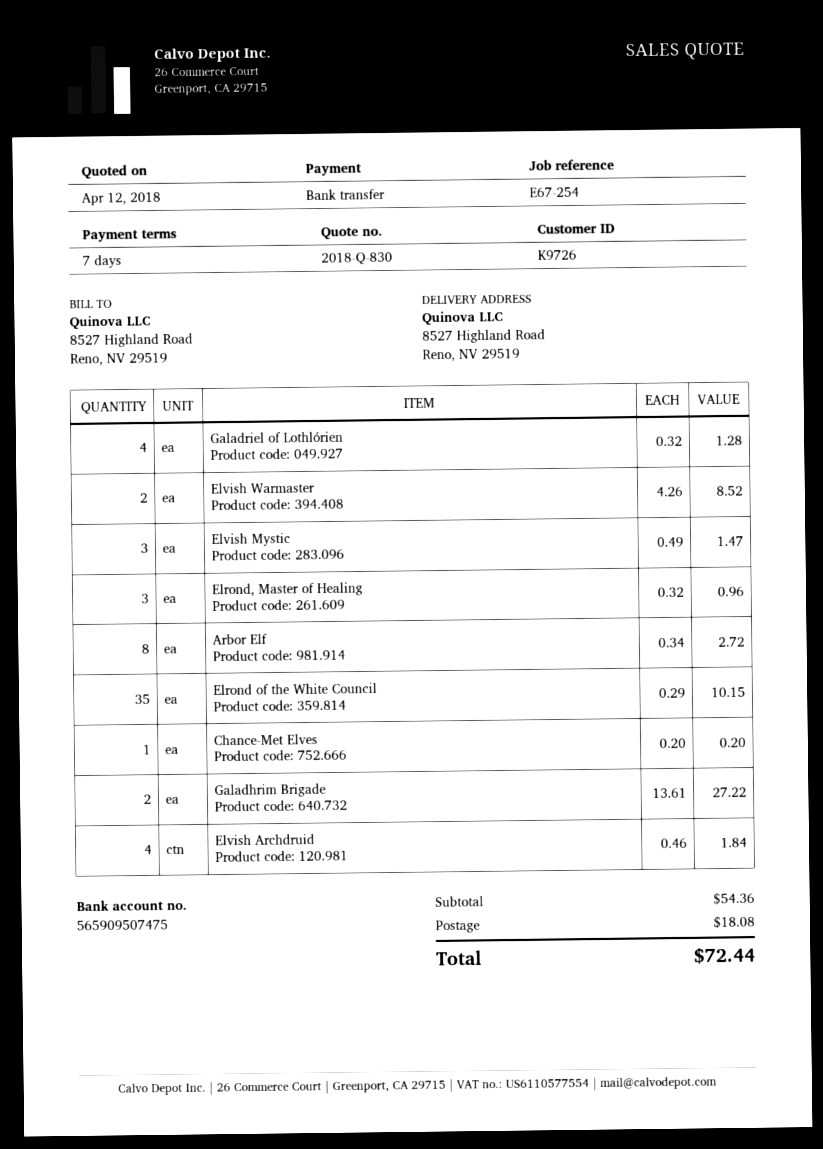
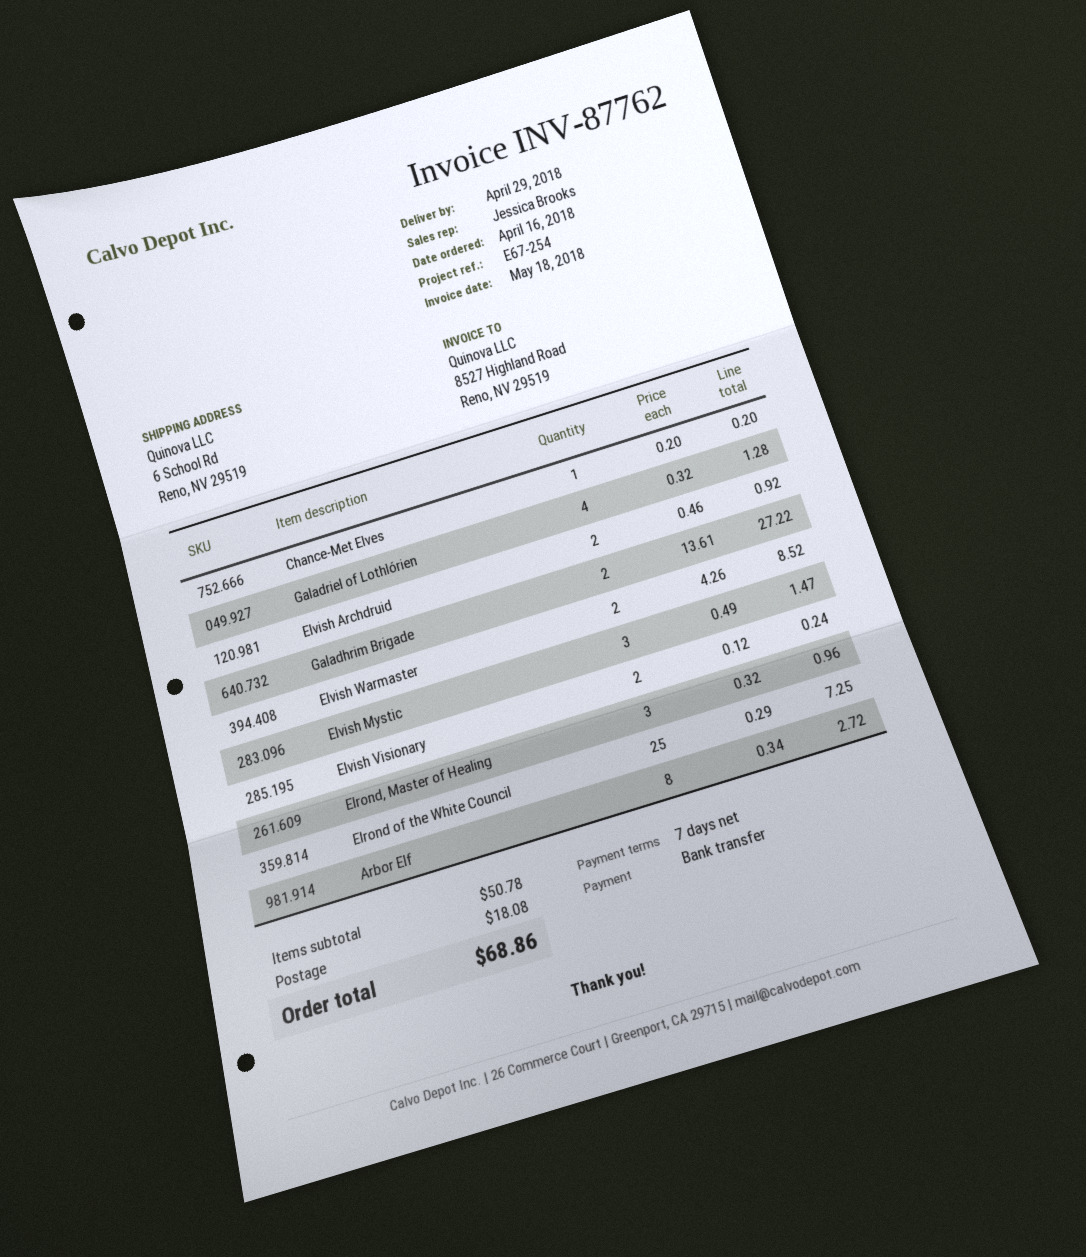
ship to: 8527 Highland Road, Reno, NV 29519 -> 6 School Rd, Reno, NV 29519
Elrond of the White Council: 35 x 0.29 = 10.15 -> 25 x 0.29 = 7.25
Elvish Archdruid: 4 x 0.46 = 1.84 -> 2 x 0.46 = 0.92
Elvish Visionary: none -> 2 x 0.12 = 0.24
subtotal: 54.36 -> 50.78
total: 72.44 -> 68.86

